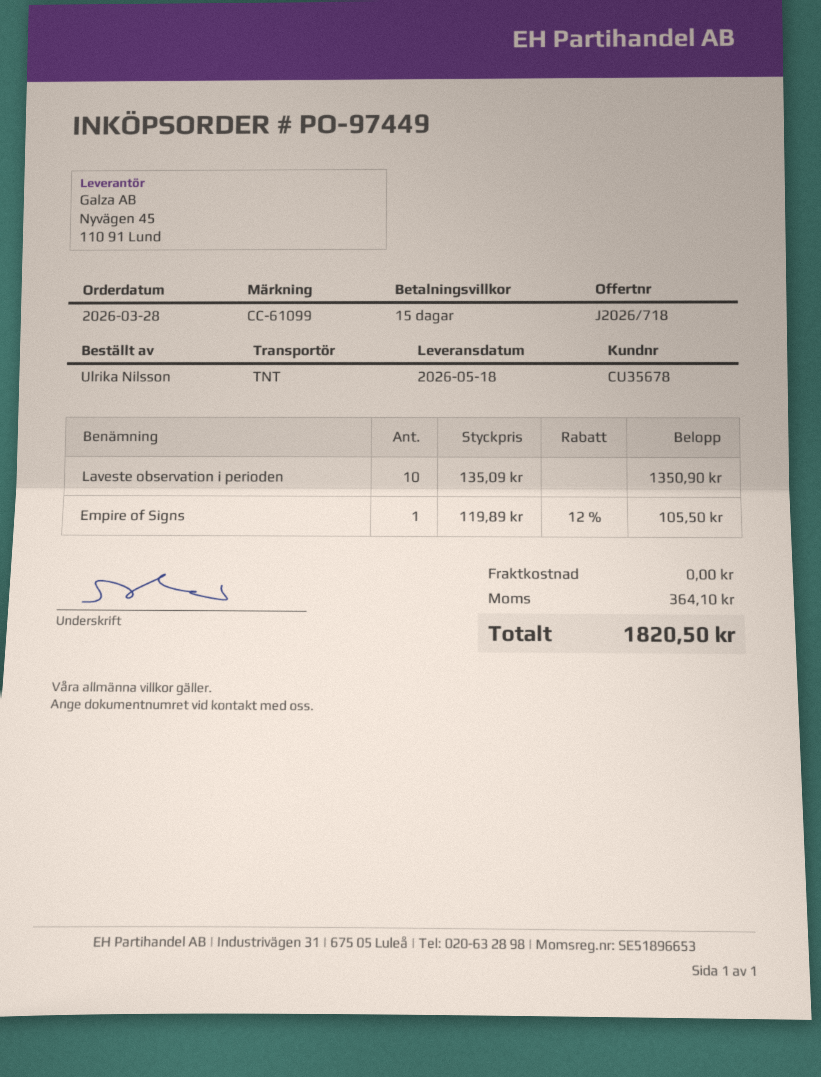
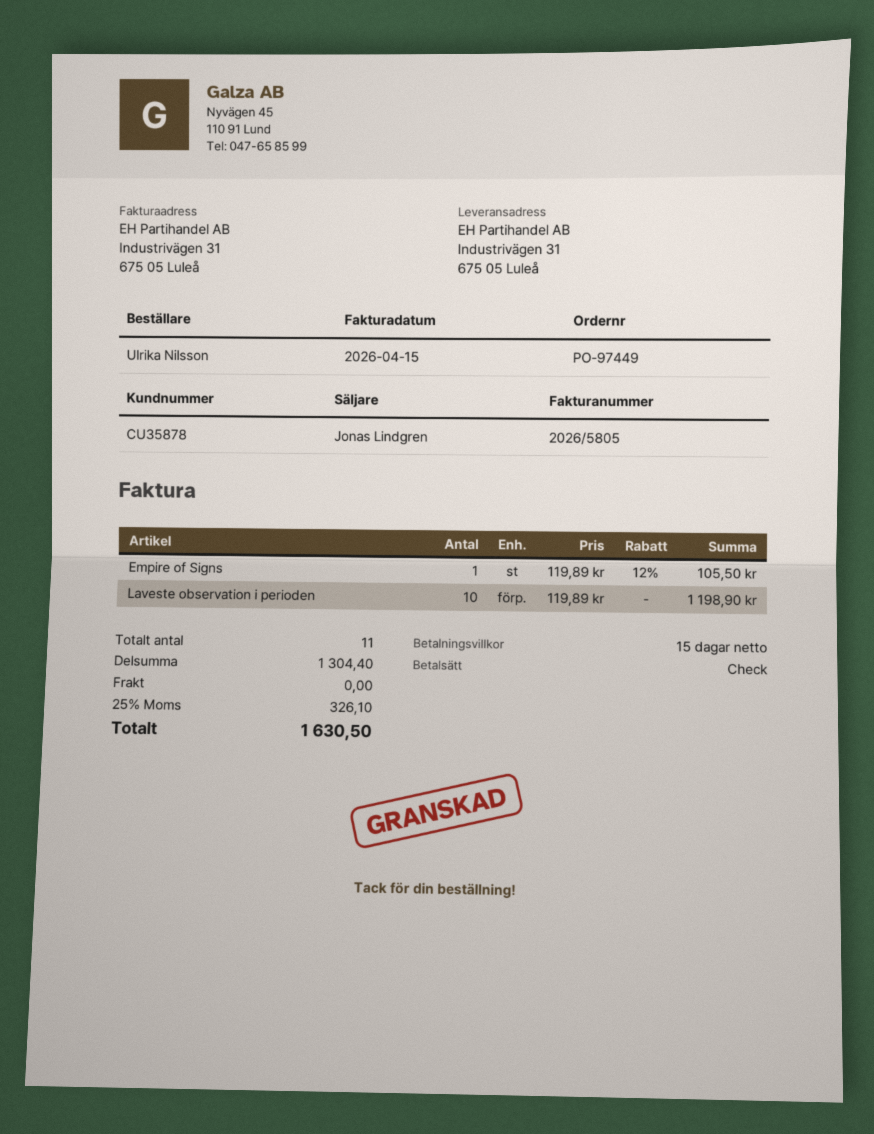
customer number: CU35678 -> CU35878
Laveste observation i perioden: 10 x 135.09 = 1350.90 -> 10 x 119.89 = 1198.90
tax: 364.10 -> 326.10
total: 1820.50 -> 1630.50

